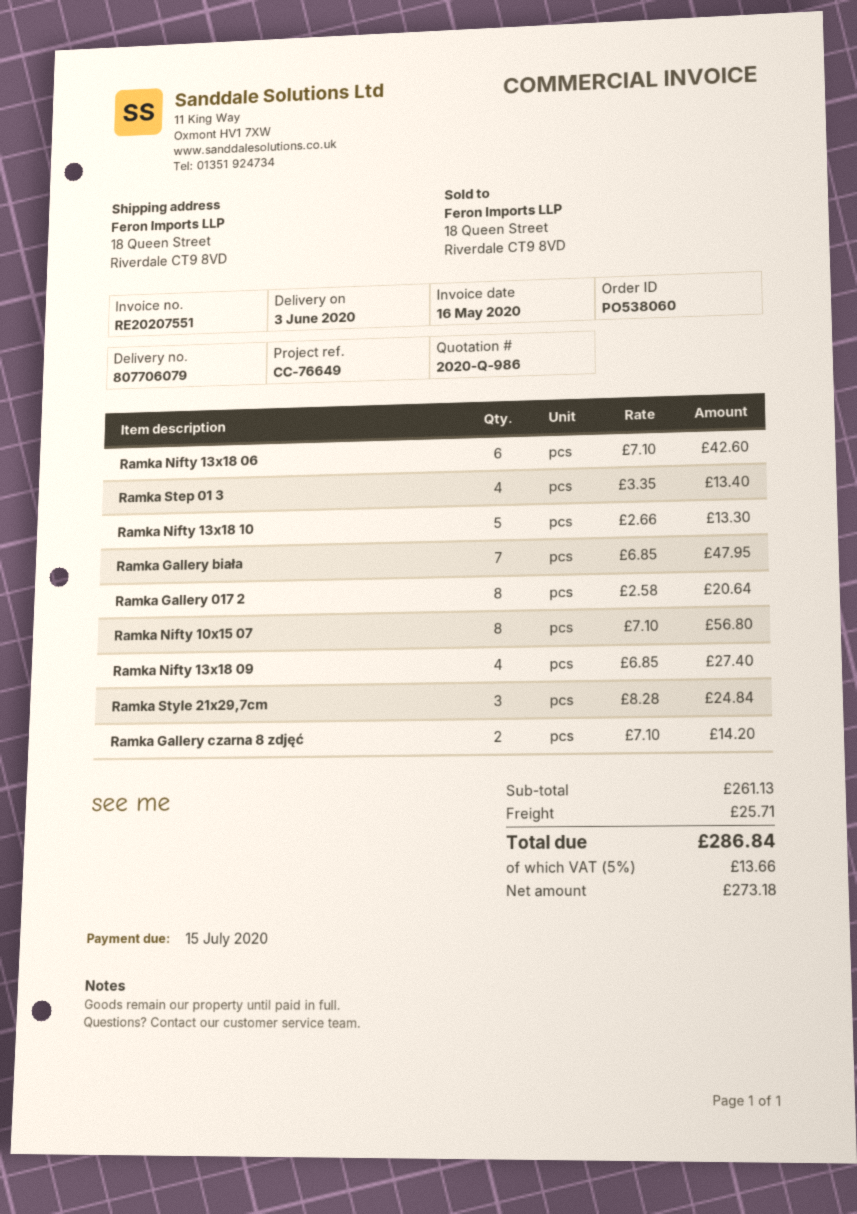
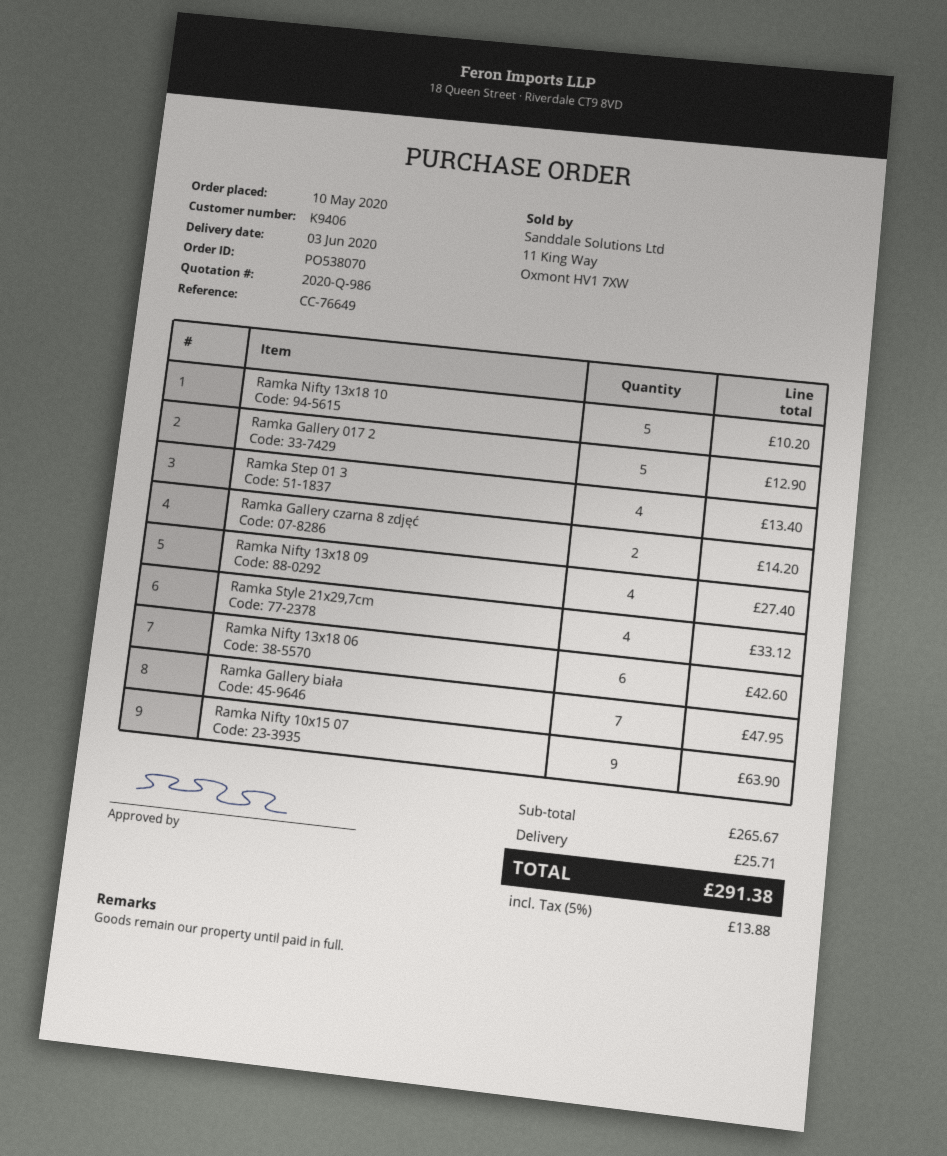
order number: PO538060 -> PO538070
Ramka Nifty 13x18 10: 5 for 13.30 -> 5 for 10.20
Ramka Gallery 017 2: 8 for 20.64 -> 5 for 12.90
Ramka Nifty 10x15 07: 8 for 56.80 -> 9 for 63.90
Ramka Style 21x29,7cm: 3 for 24.84 -> 4 for 33.12
subtotal: 261.13 -> 265.67
tax: 5% = 13.66 -> 5% = 13.88
total: 286.84 -> 291.38

